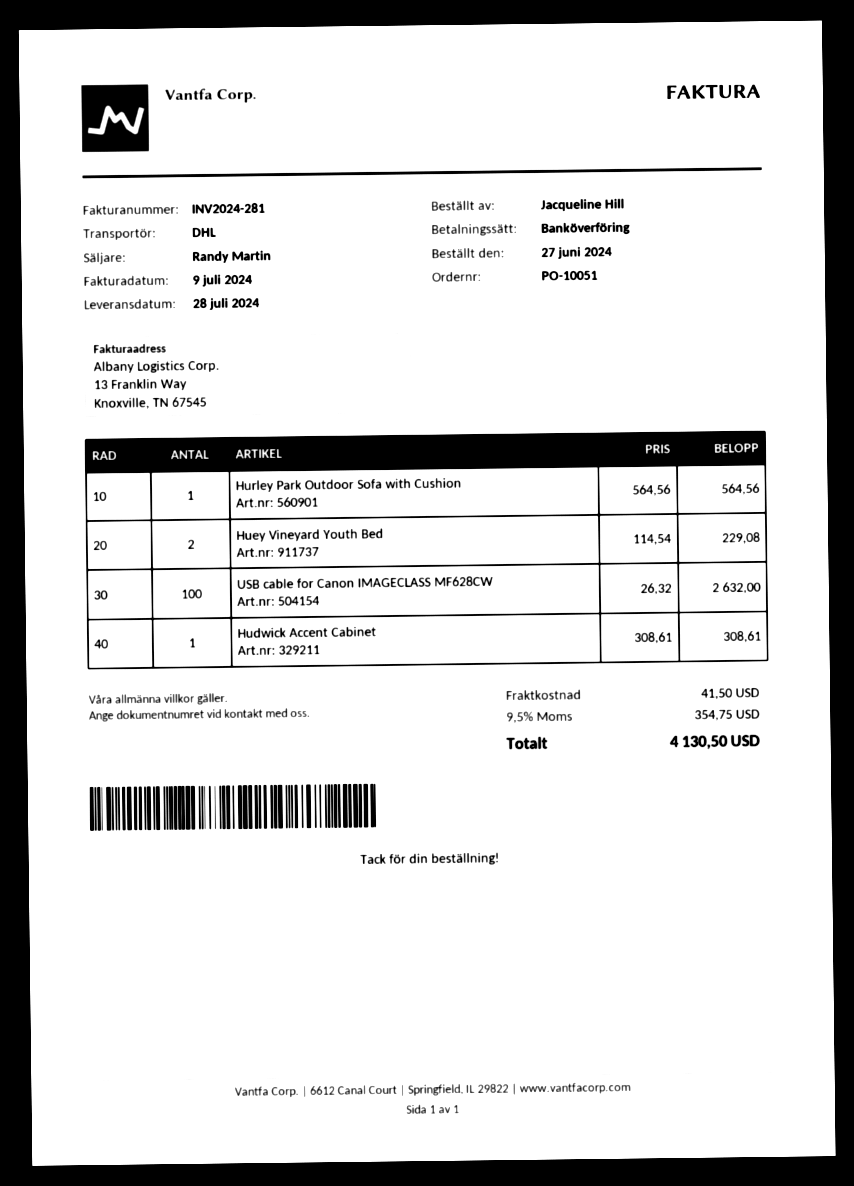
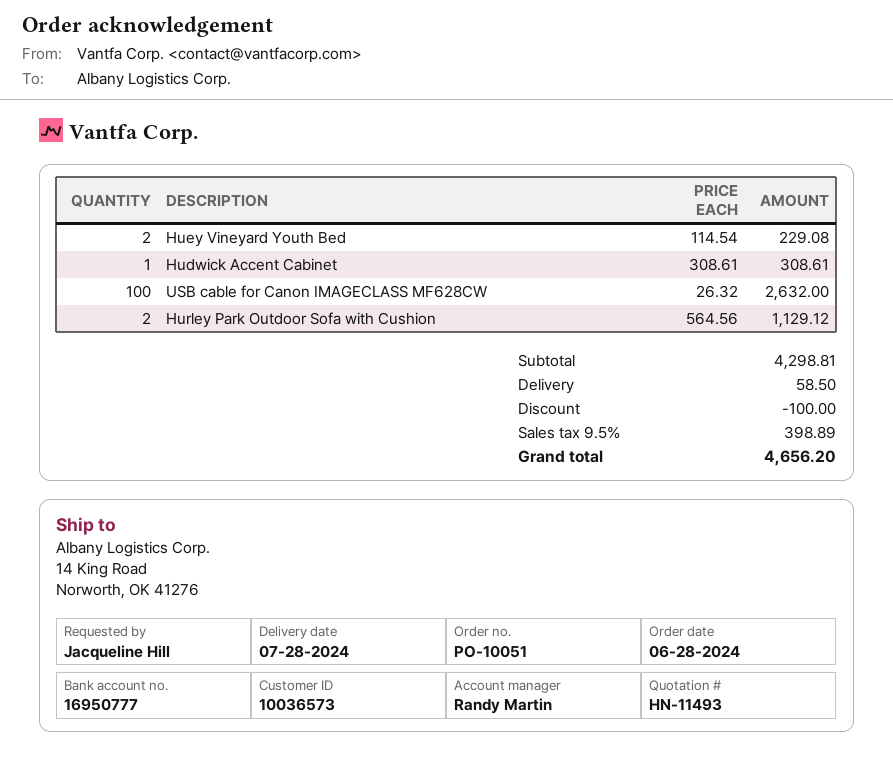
order date: 2024-06-27 -> 2024-06-28
Hurley Park Outdoor Sofa with Cushion: 1 x 564.56 = 564.56 -> 2 x 564.56 = 1129.12
discount: none -> 100.00
shipping: 41.50 -> 58.50
tax: 9.5% = 354.75 -> 9.5% = 398.89
total: 4130.50 -> 4656.20

